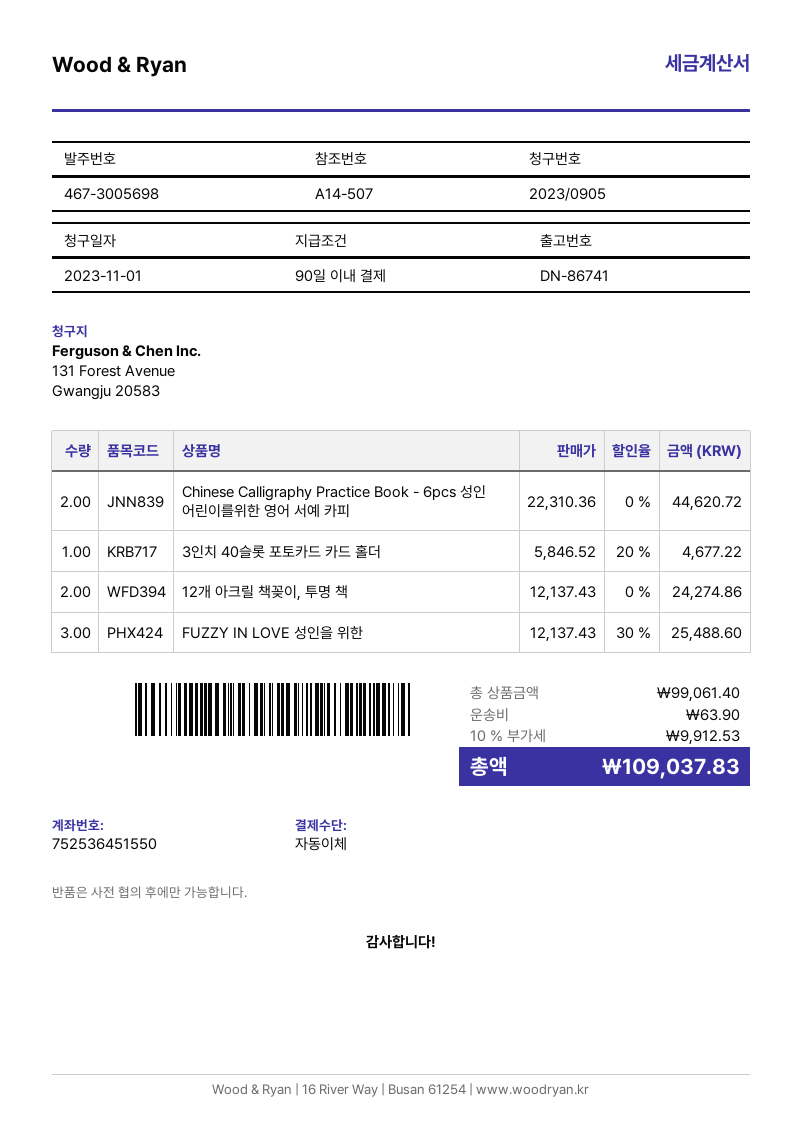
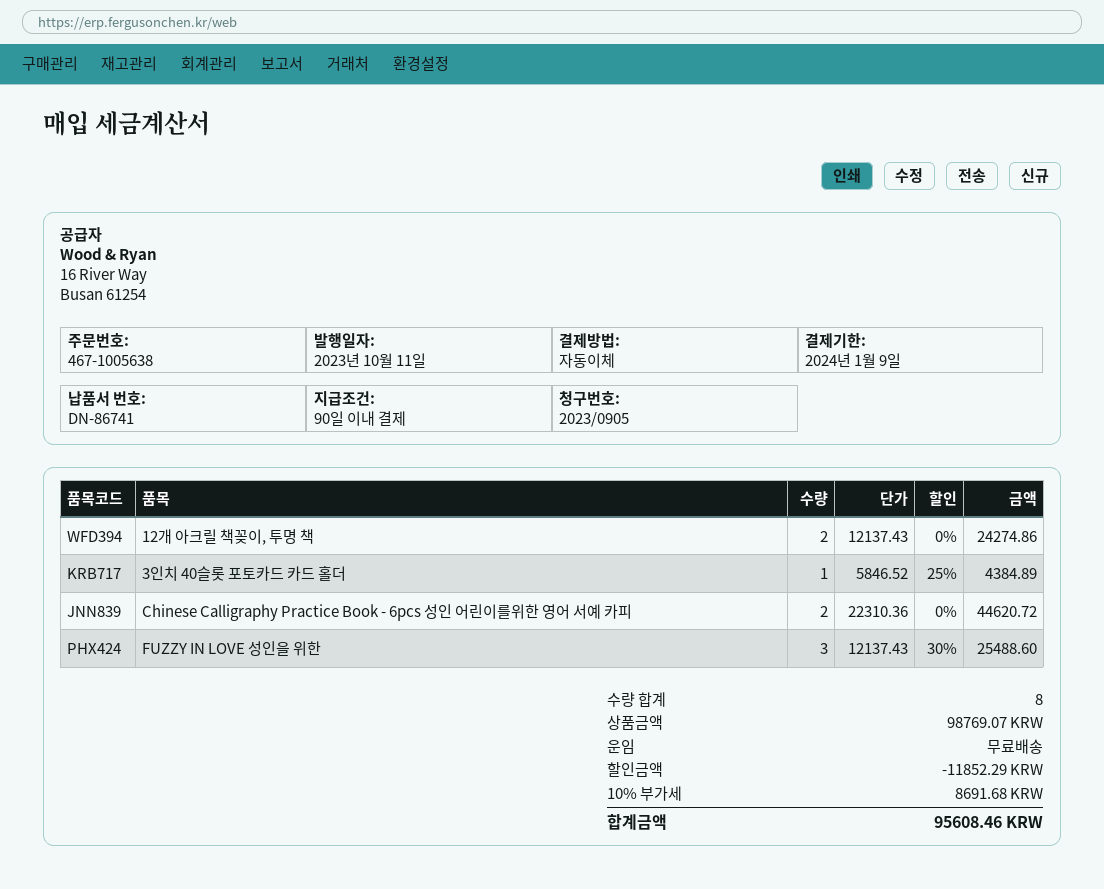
order number: 467-3005698 -> 467-1005638
invoice date: 2023-11-01 -> 2023-10-11
3인치 40슬롯 포토카드 카드 홀더: 1 x 5846.52 - 20% = 4677.22 -> 1 x 5846.52 - 25% = 4384.89
subtotal: 99061.40 -> 98769.07
discount: none -> 11852.29
shipping: 63.90 -> 0.00
tax: 10% = 9912.53 -> 10% = 8691.68
total: 109037.83 -> 95608.46

